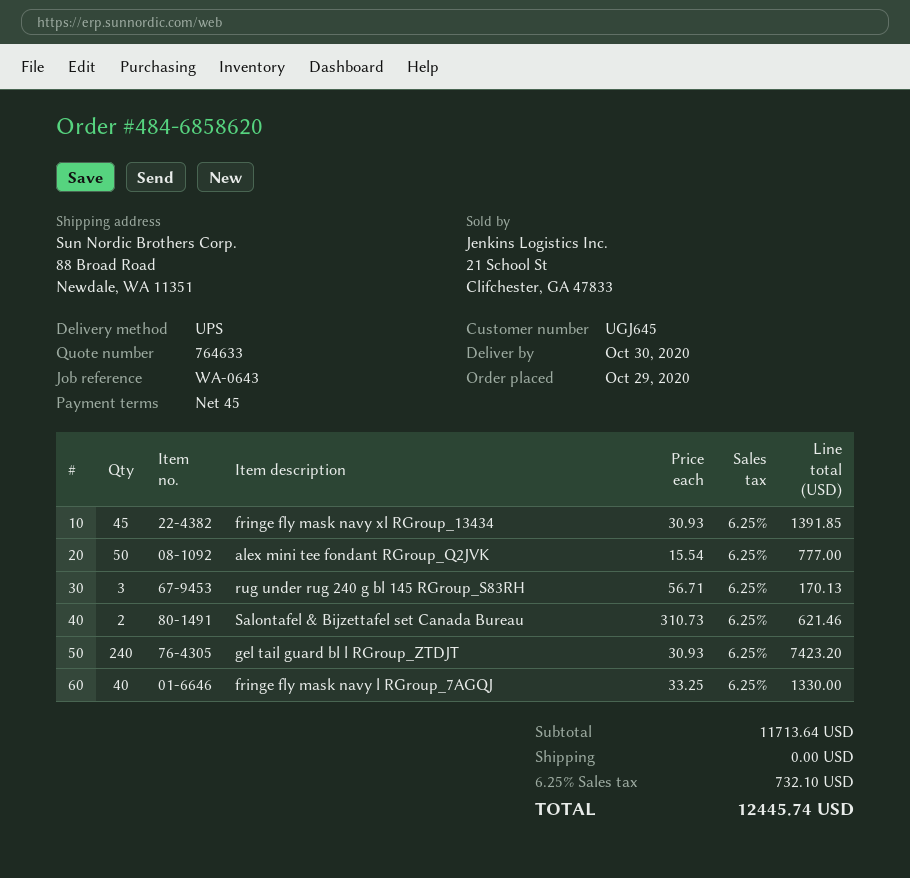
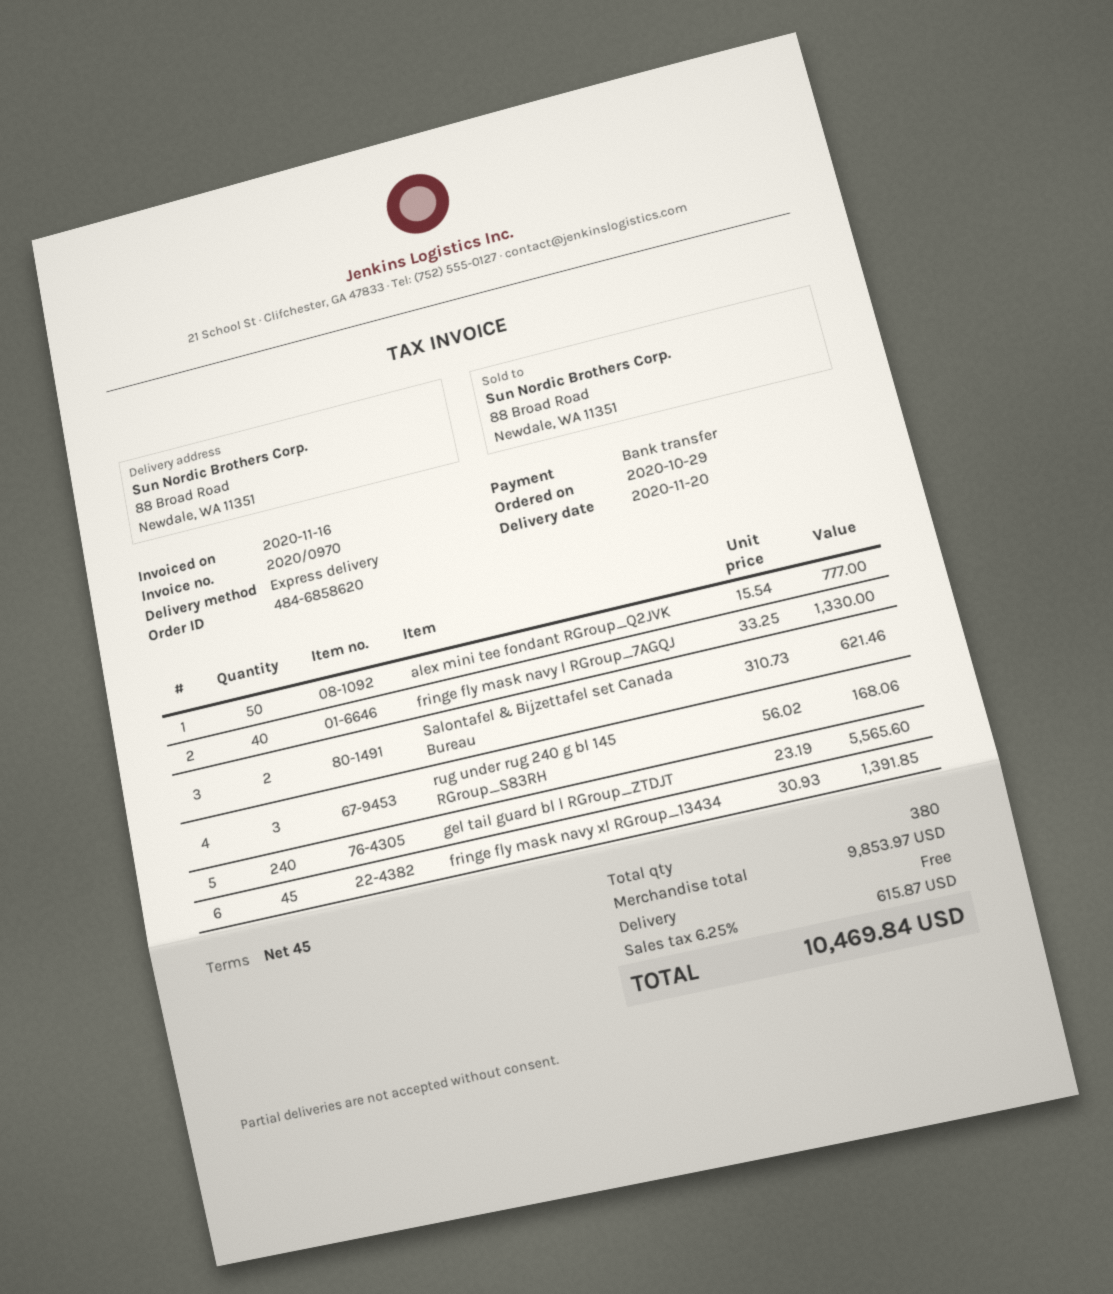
delivery date: 2020-10-30 -> 2020-11-20
shipping method: UPS -> express
rug under rug 240 g bl 145 RGroup_S83RH: 3 x 56.71 = 170.13 -> 3 x 56.02 = 168.06
gel tail guard bl l RGroup_ZTDJT: 240 x 30.93 = 7423.20 -> 240 x 23.19 = 5565.60
subtotal: 11713.64 -> 9853.97
tax: 6.25% = 732.10 -> 6.25% = 615.87
total: 12445.74 -> 10469.84

